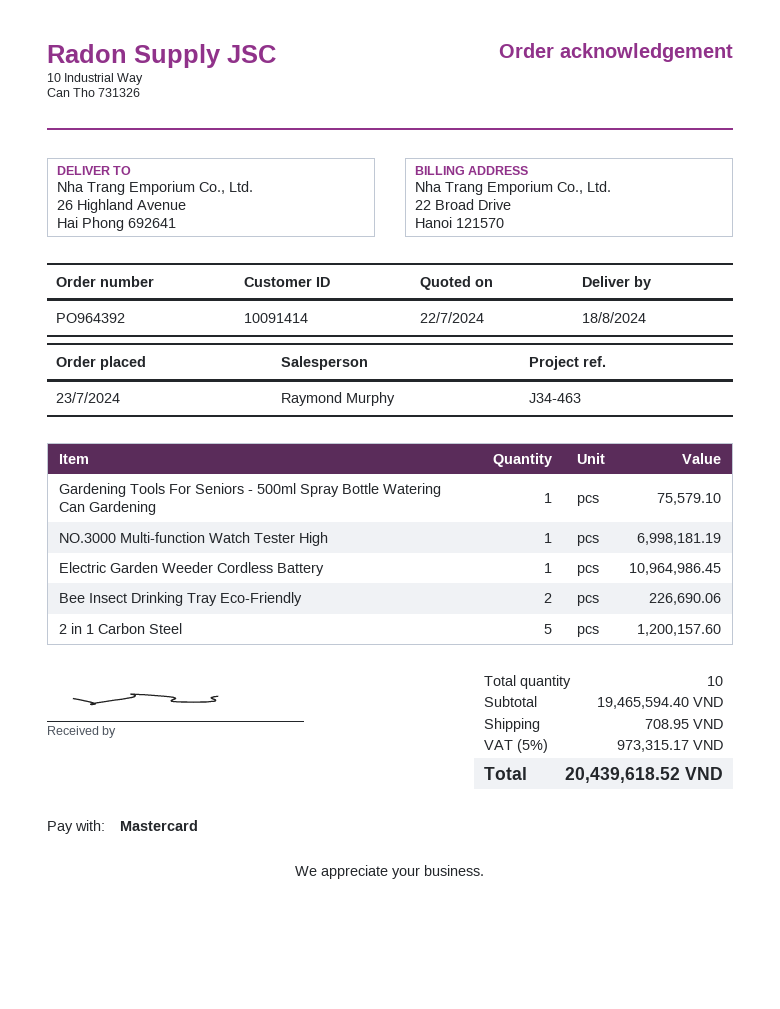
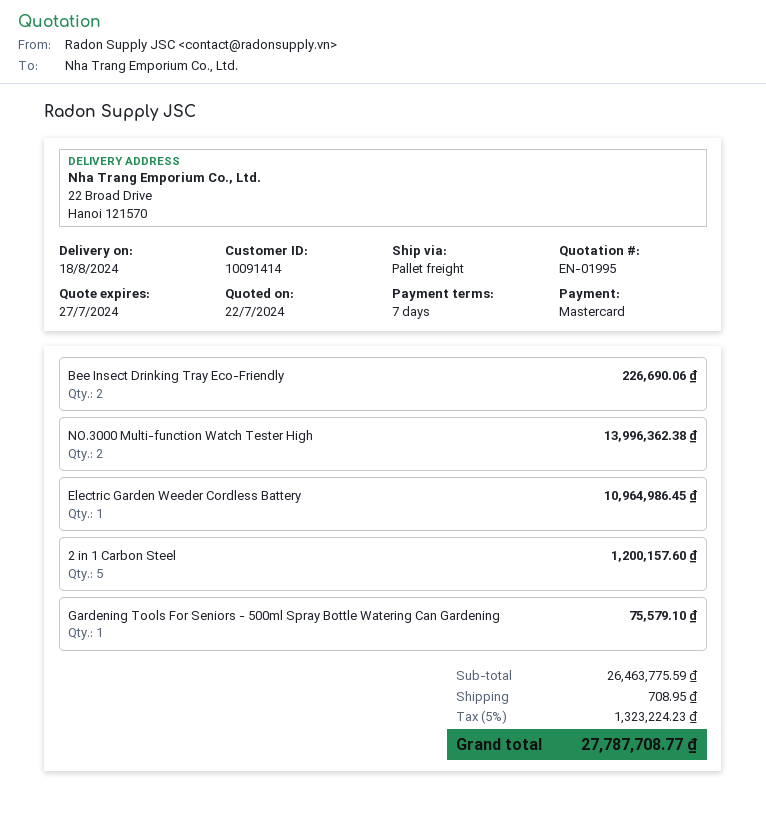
ship to: 26 Highland Avenue, Hai Phong 692641 -> 22 Broad Drive, Hanoi 121570
NO.3000 Multi-function Watch Tester High: 1 for 6998181.19 -> 2 for 13996362.38
subtotal: 19465594.40 -> 26463775.59
tax: 5% = 973315.17 -> 5% = 1323224.23
total: 20439618.52 -> 27787708.77

